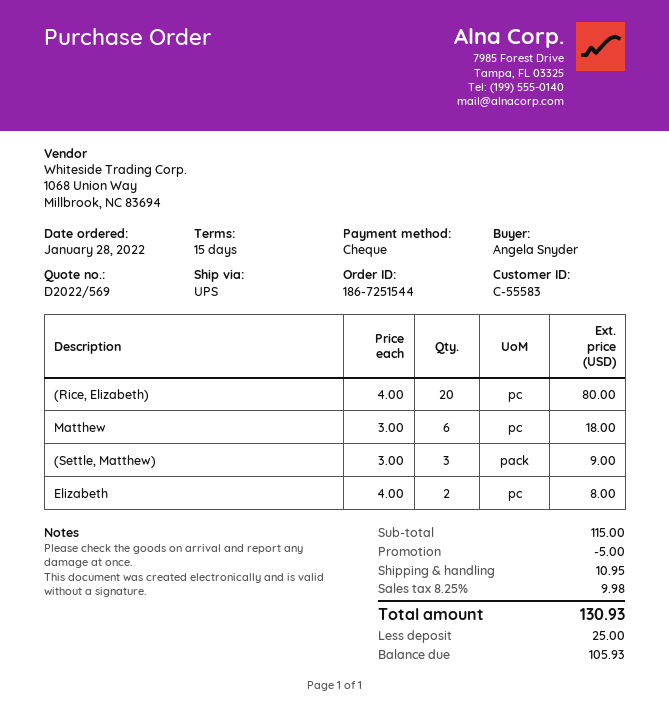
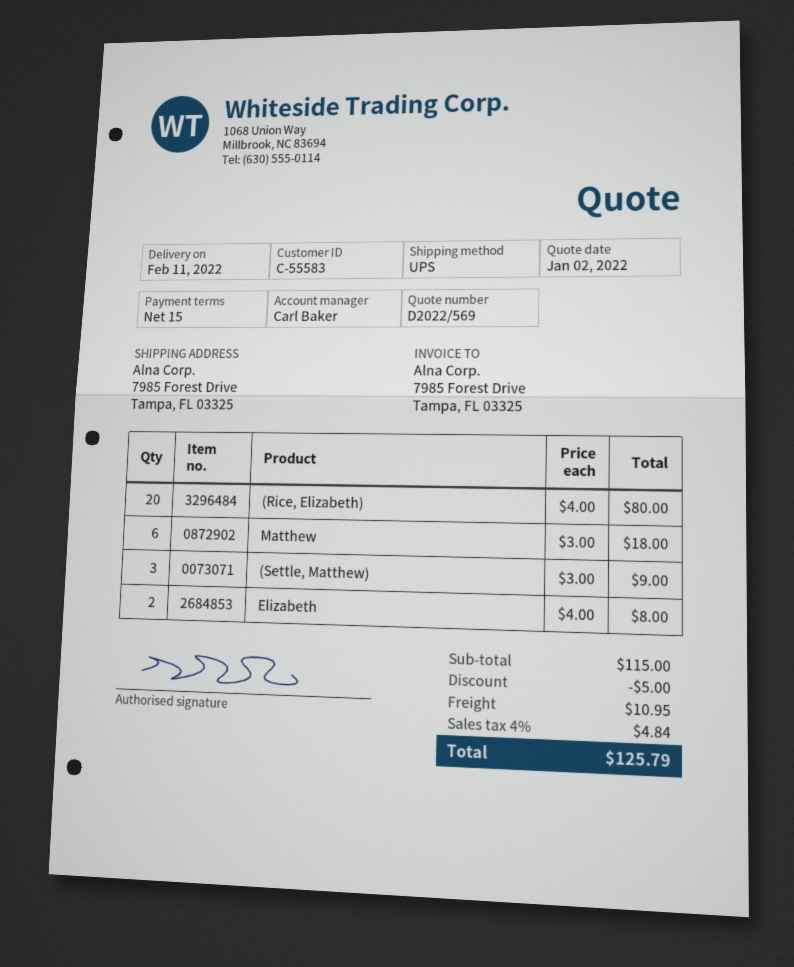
tax: 8.25% = 9.98 -> 4% = 4.84
total: 130.93 -> 125.79

